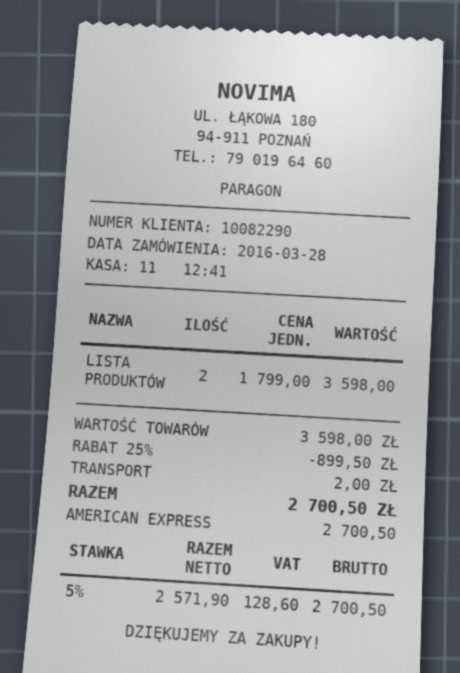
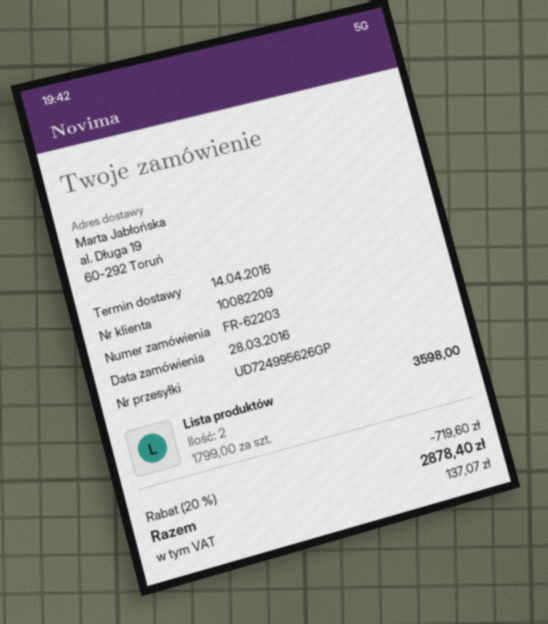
customer number: 10082290 -> 10082209
discount: 25% = 899.50 -> 20% = 719.60
shipping: 2.00 -> none
tax: 128.60 -> 137.07
total: 2700.50 -> 2878.40

